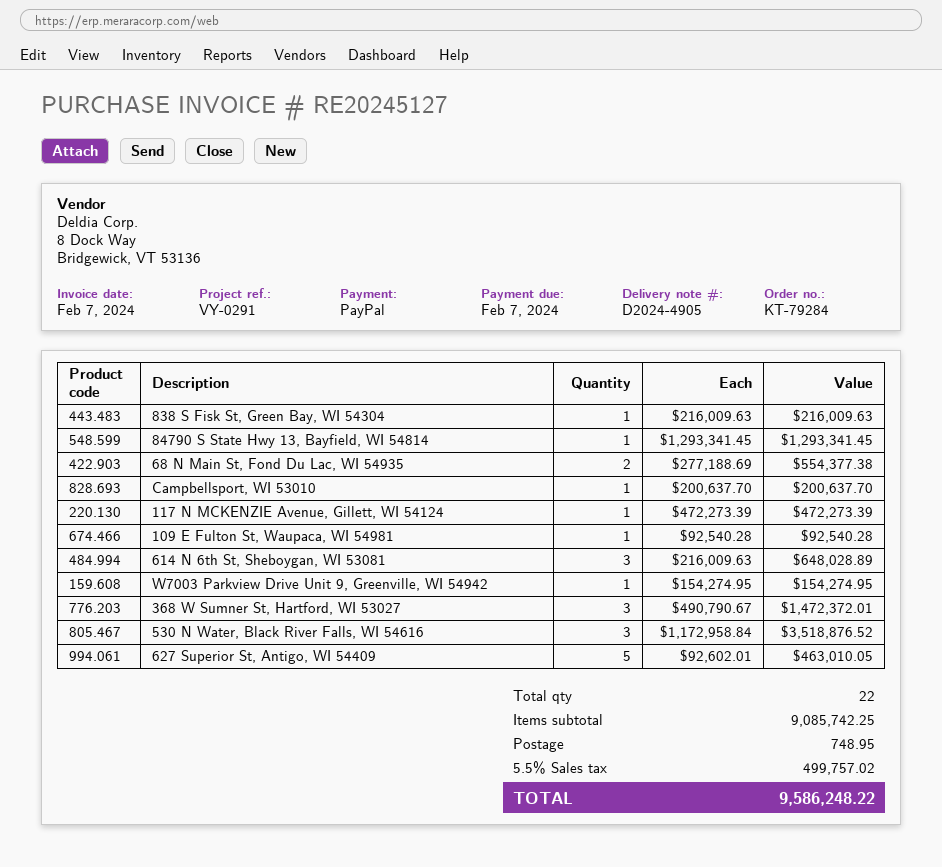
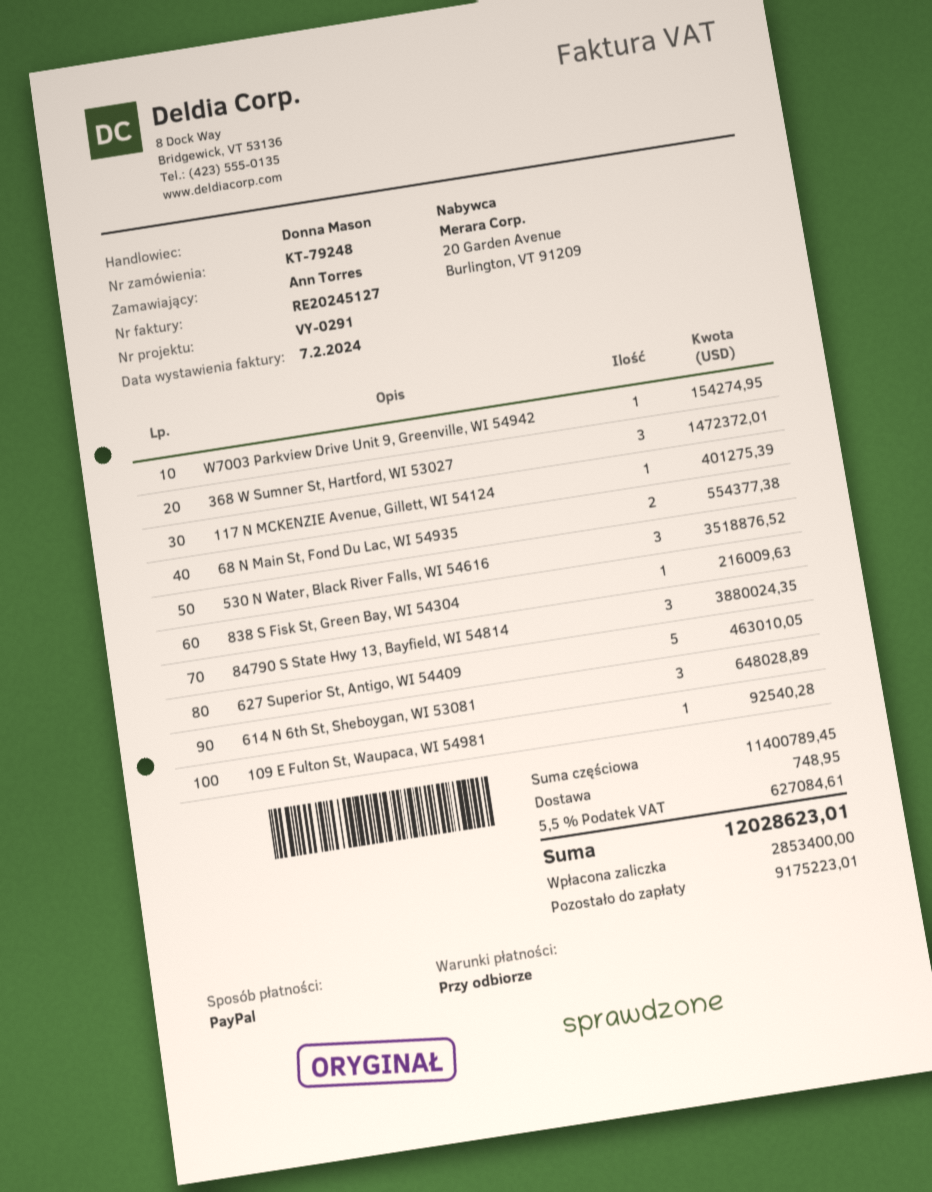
order number: KT-79284 -> KT-79248
84790 S State Hwy 13, Bayfield, WI 54814: 1 for 1293341.45 -> 3 for 3880024.35
Campbellsport, WI 53010: 1 for 200637.70 -> none
117 N MCKENZIE Avenue, Gillett, WI 54124: 1 for 472273.39 -> 1 for 401275.39
subtotal: 9085742.25 -> 11400789.45
tax: 5.5% = 499757.02 -> 5.5% = 627084.61
total: 9586248.22 -> 12028623.01

